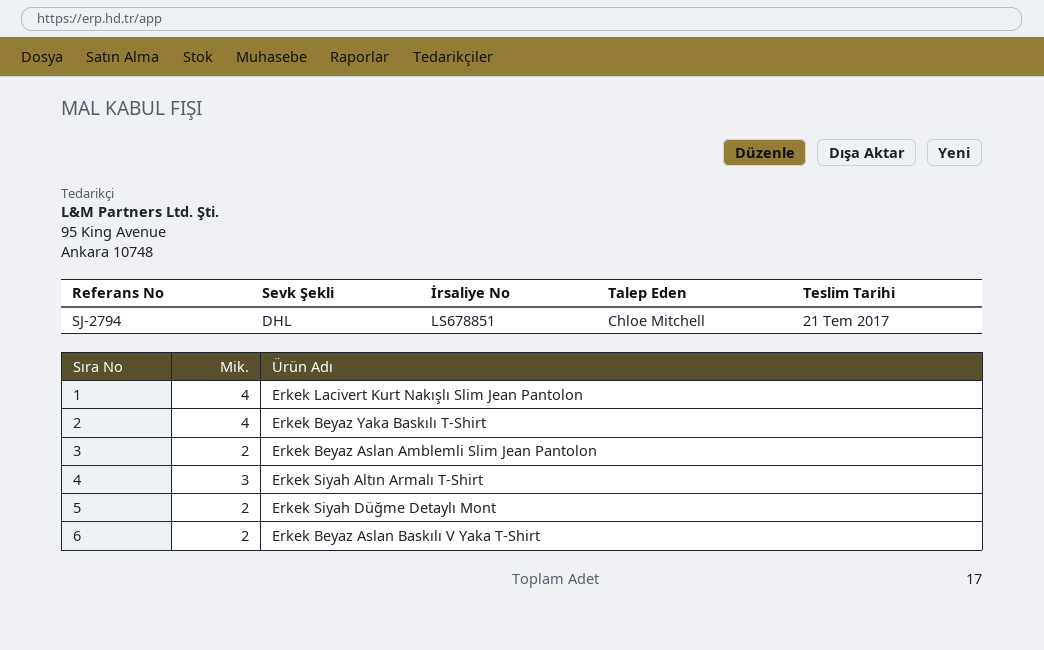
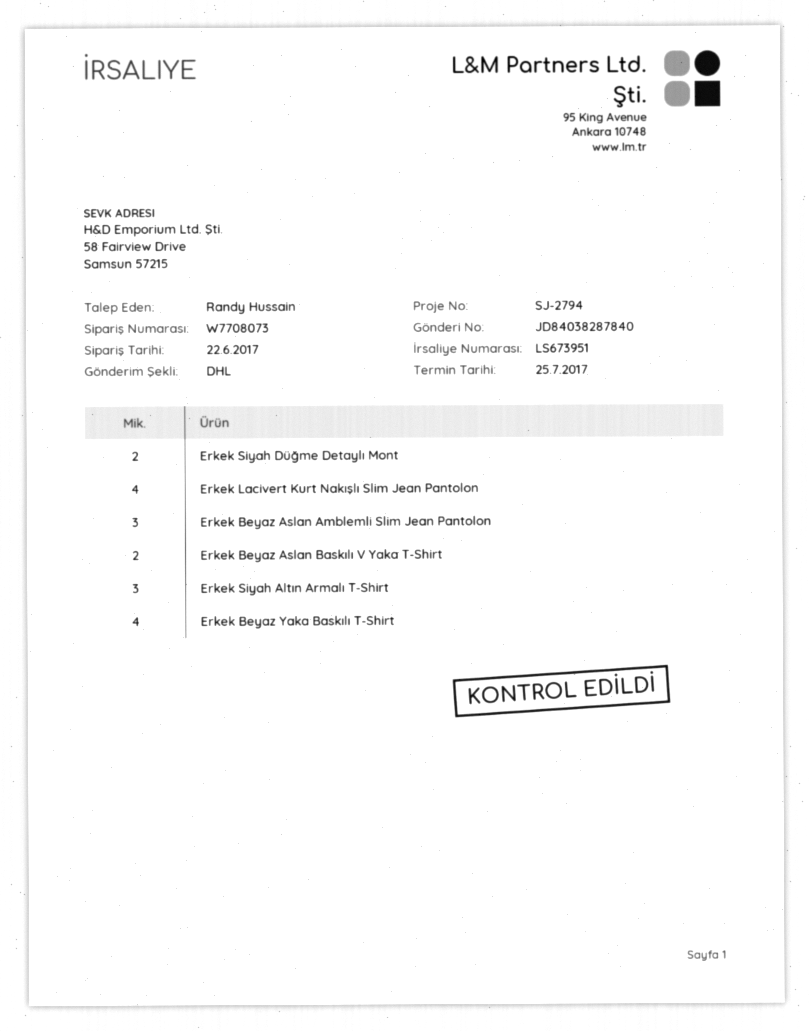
delivery note number: LS678851 -> LS673951
delivery date: 2017-07-21 -> 2017-07-25
ordered by: Chloe Mitchell -> Randy Hussain
Erkek Beyaz Aslan Amblemli Slim Jean Pantolon: 2 -> 3

